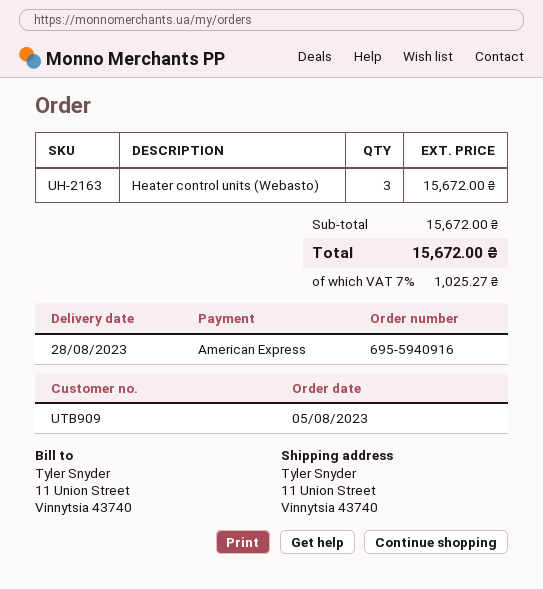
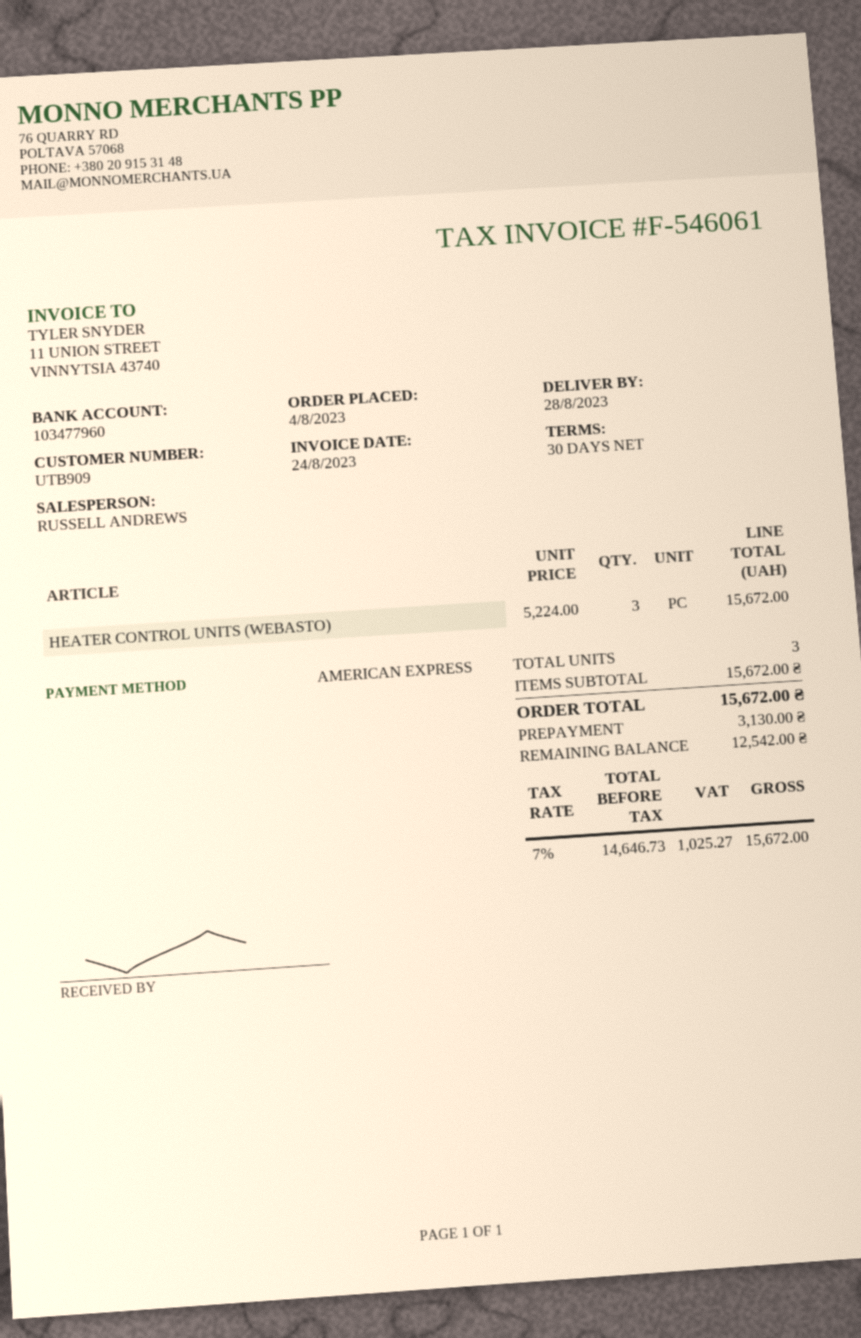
order date: 2023-08-05 -> 2023-08-04

